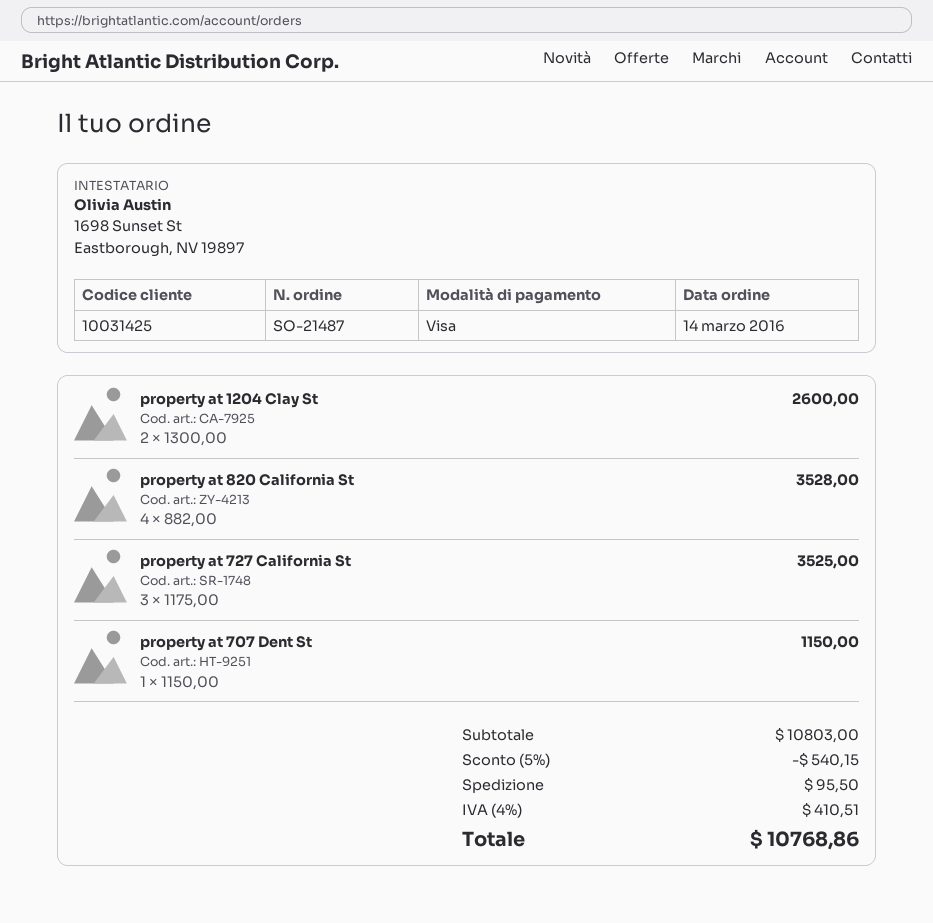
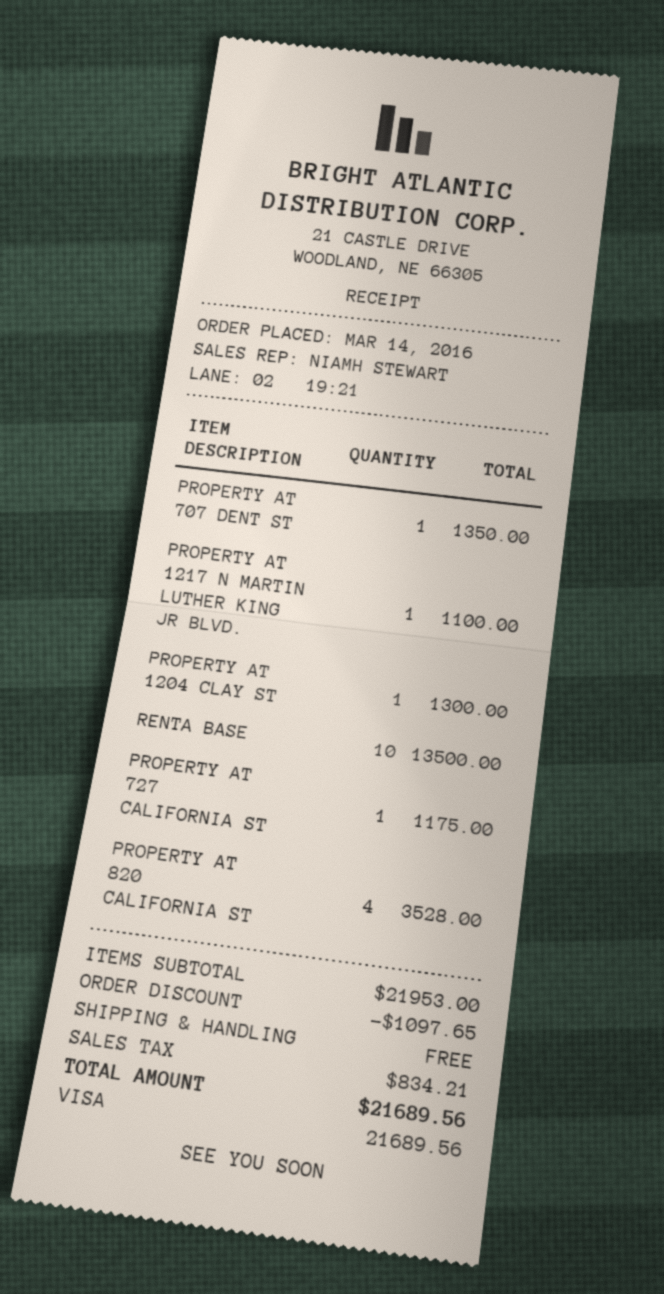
property at 1204 Clay St: 2 for 2600.00 -> 1 for 1300.00
property at 727 California St: 3 for 3525.00 -> 1 for 1175.00
property at 707 Dent St: 1 for 1150.00 -> 1 for 1350.00
PROPERTY AT 1217 N MARTIN LUTHER KING JR BLVD.: none -> 1 for 1100.00
RENTA BASE: none -> 10 for 13500.00
subtotal: 10803.00 -> 21953.00
discount: 540.15 -> 1097.65
shipping: 95.50 -> 0.00
tax: 410.51 -> 834.21
total: 10768.86 -> 21689.56

